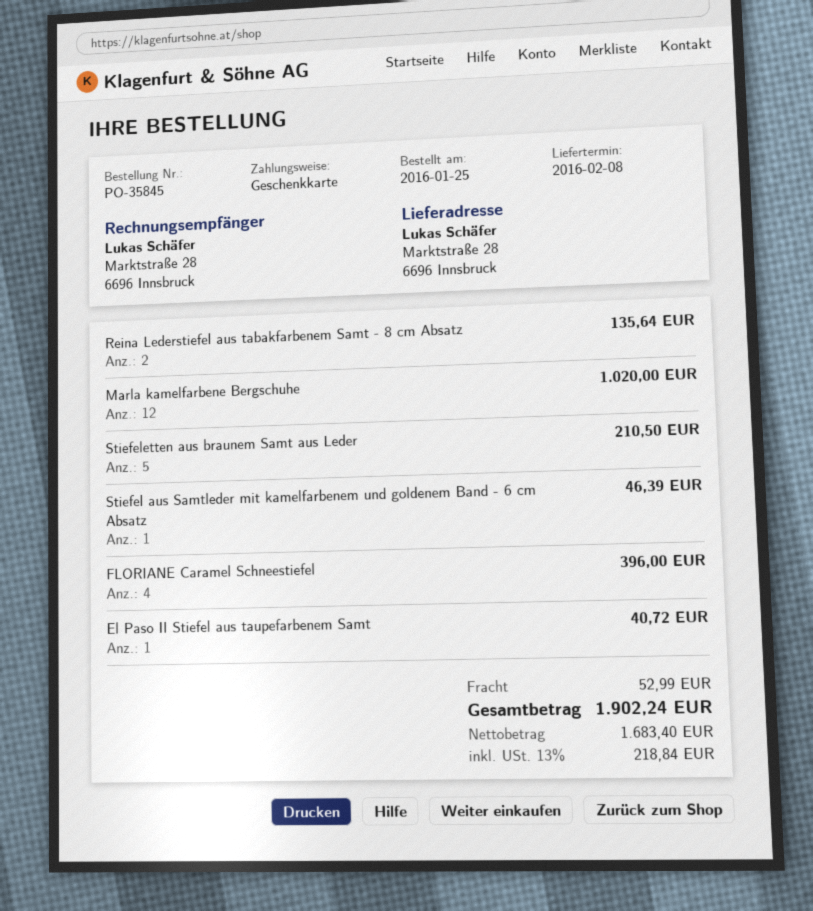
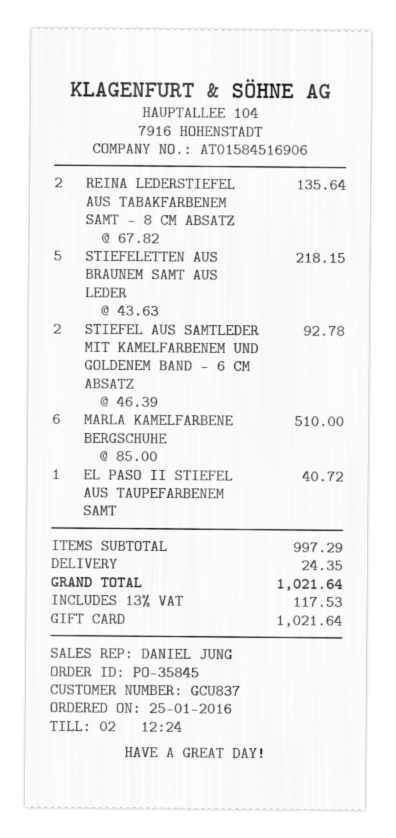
Marla kamelfarbene Bergschuhe: 12 for 1020.00 -> 6 for 510.00
Stiefeletten aus braunem Samt aus Leder: 5 for 210.50 -> 5 for 218.15
Stiefel aus Samtleder mit kamelfarbenem und goldenem Band - 6 cm Absatz: 1 for 46.39 -> 2 for 92.78
FLORIANE Caramel Schneestiefel: 4 for 396.00 -> none
shipping: 52.99 -> 24.35
tax: 13% = 218.84 -> 13% = 117.53
total: 1902.24 -> 1021.64

